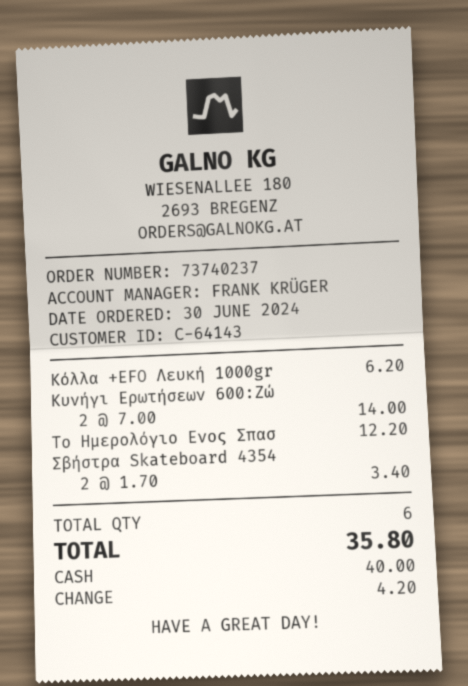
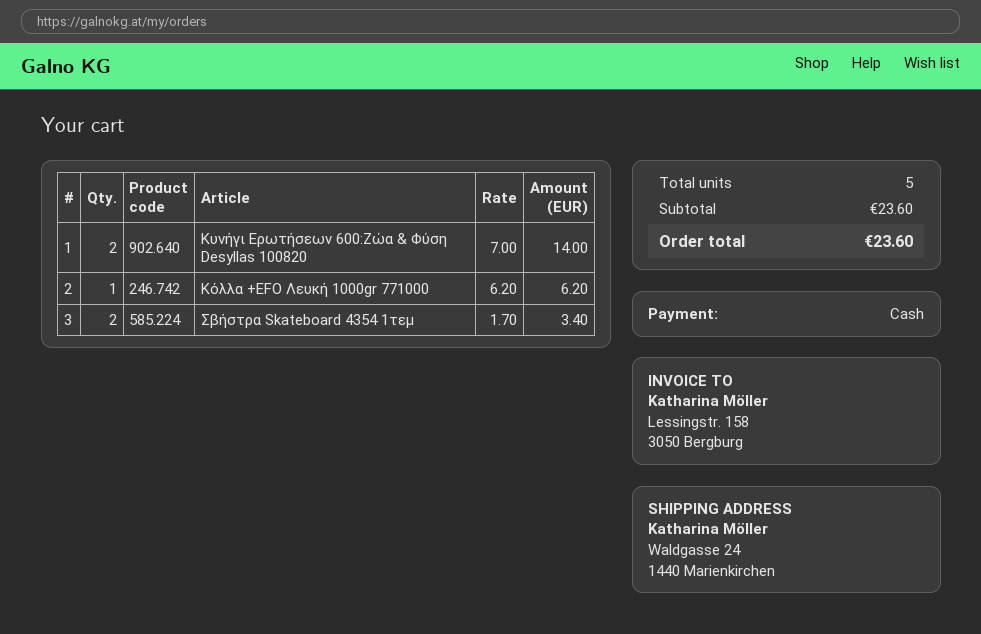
Το Ημερολόγιο Ενος Σπασ: 1 x 12.20 = 12.20 -> none
total quantity: 6 -> 5
total: 35.80 -> 23.60

